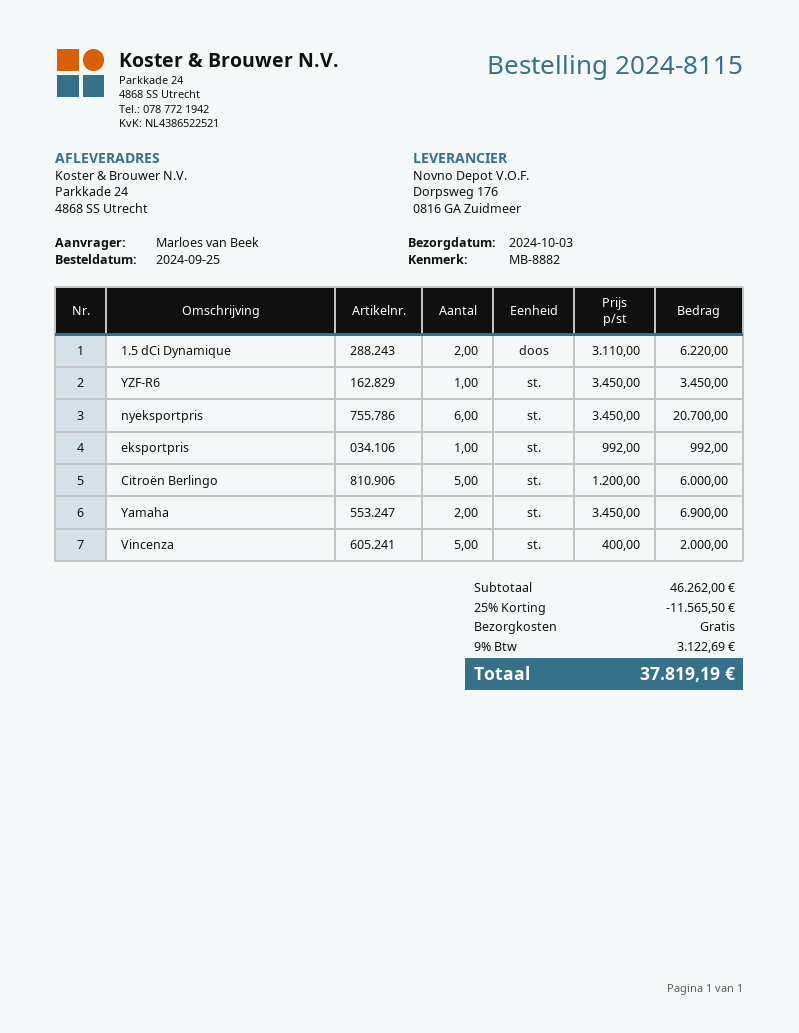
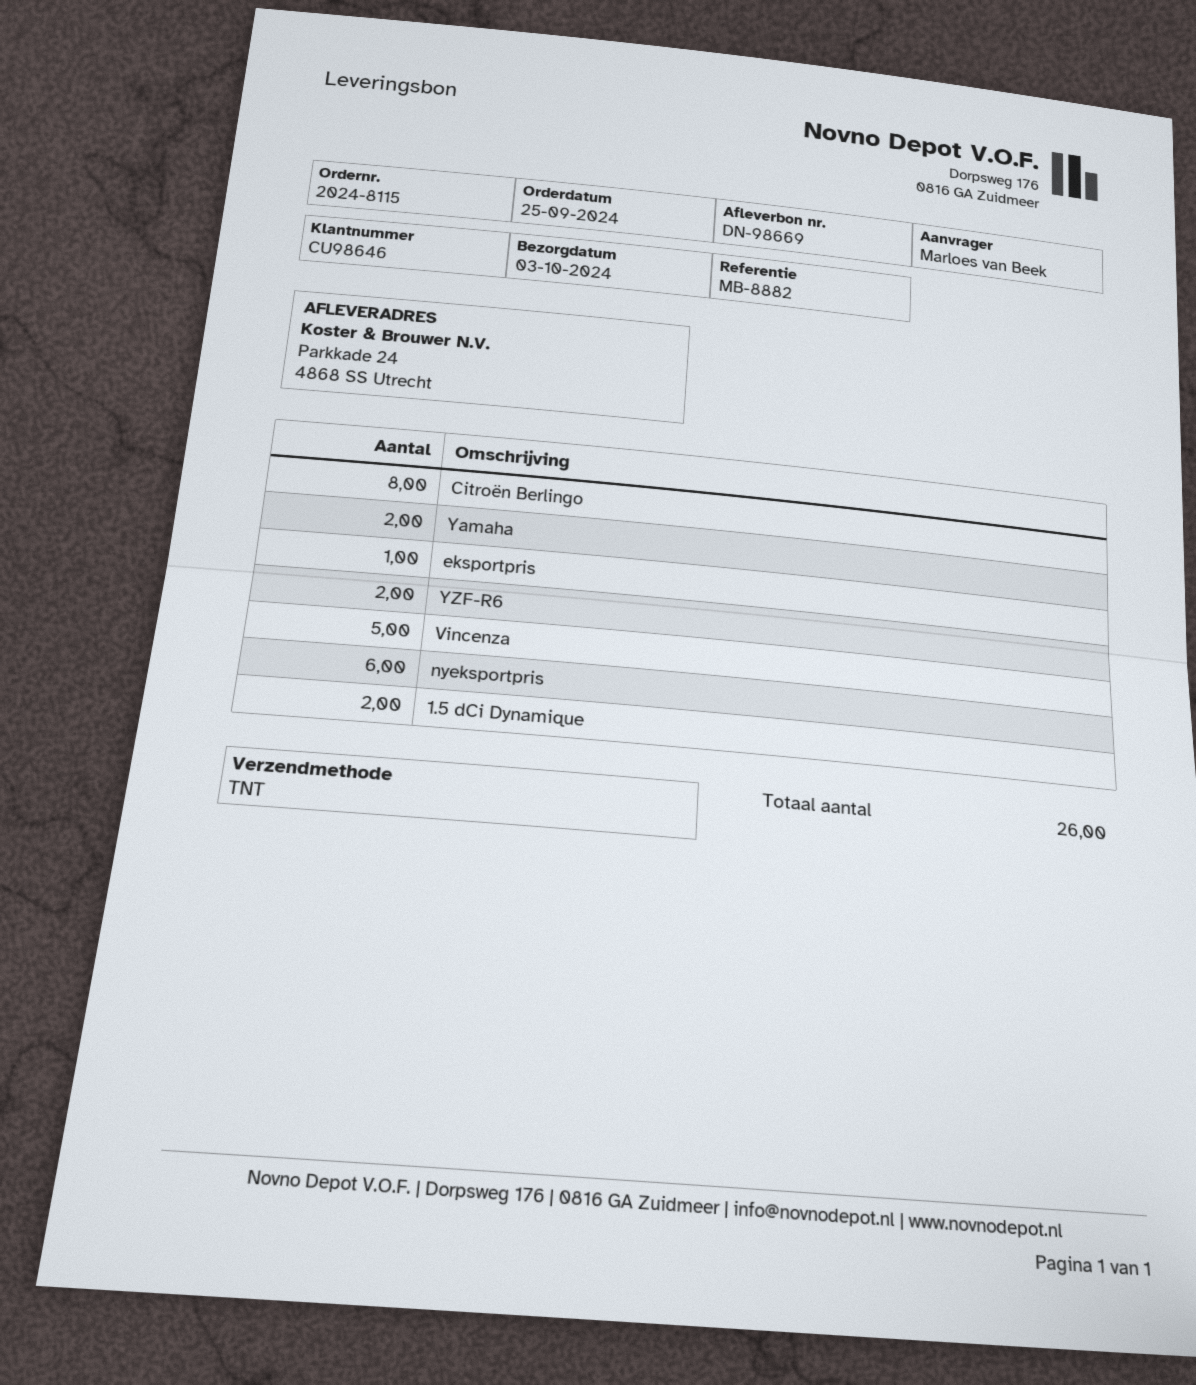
YZF-R6: 1 -> 2
Citroën Berlingo: 5 -> 8

